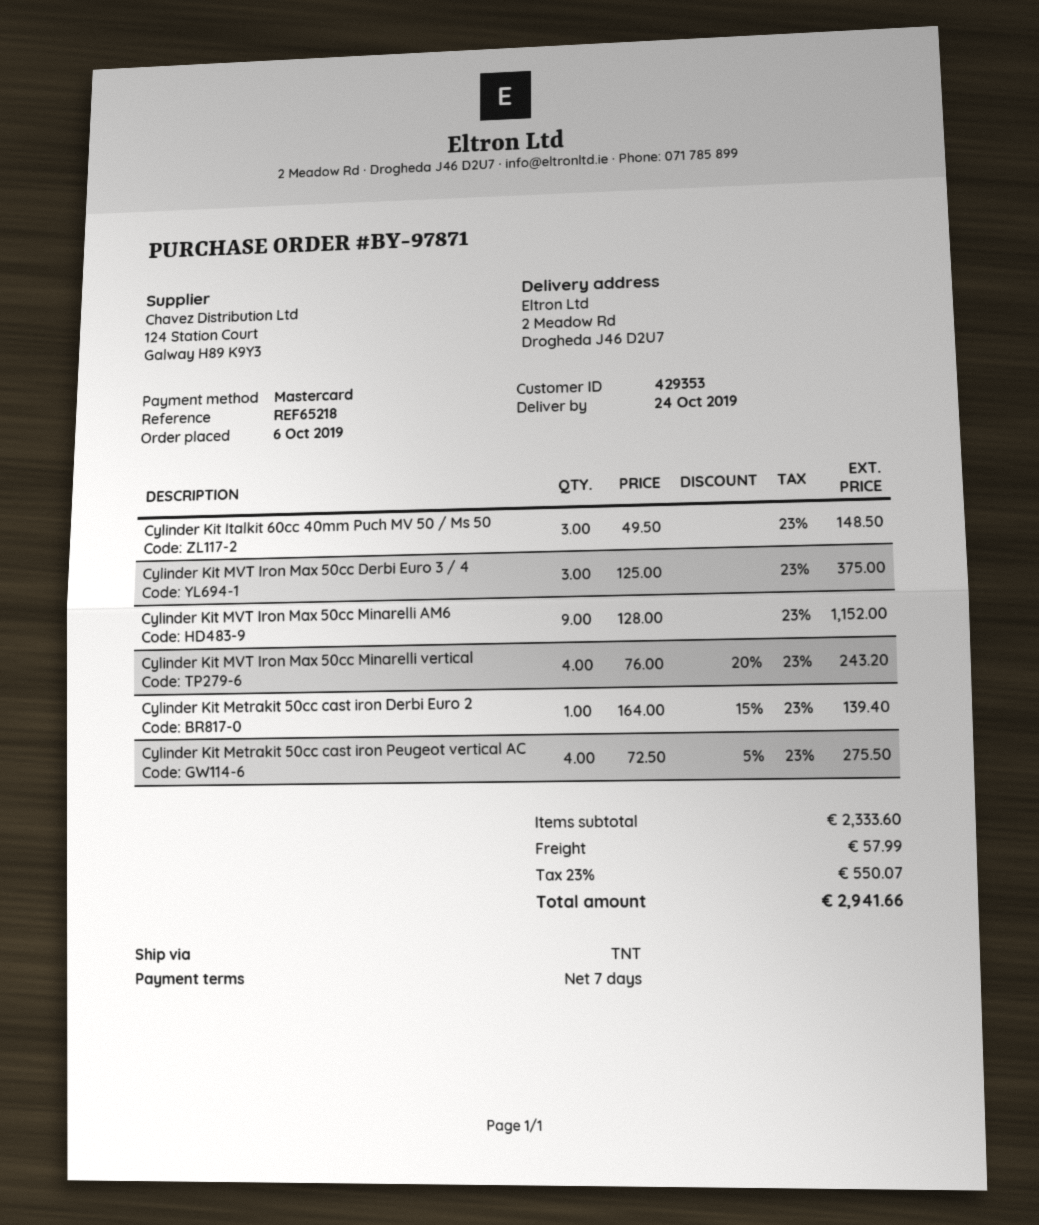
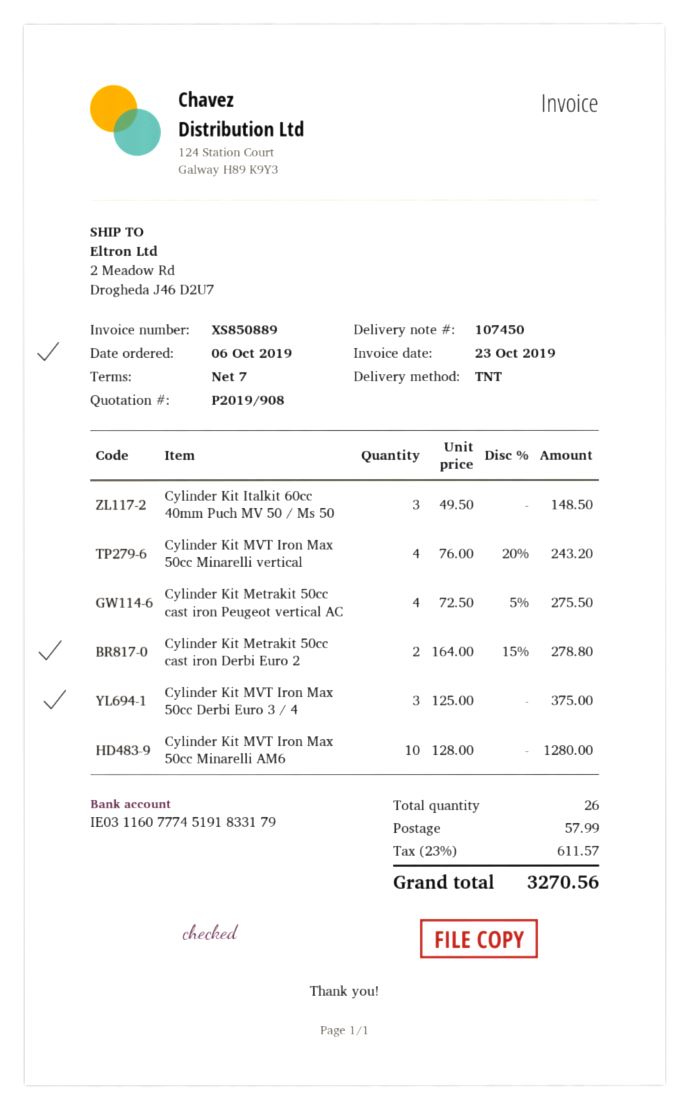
Cylinder Kit MVT Iron Max 50cc Minarelli AM6: 9 x 128.00 = 1152.00 -> 10 x 128.00 = 1280.00
Cylinder Kit Metrakit 50cc cast iron Derbi Euro 2: 1 x 164.00 - 15% = 139.40 -> 2 x 164.00 - 15% = 278.80
tax: 23% = 550.07 -> 23% = 611.57
total: 2941.66 -> 3270.56

